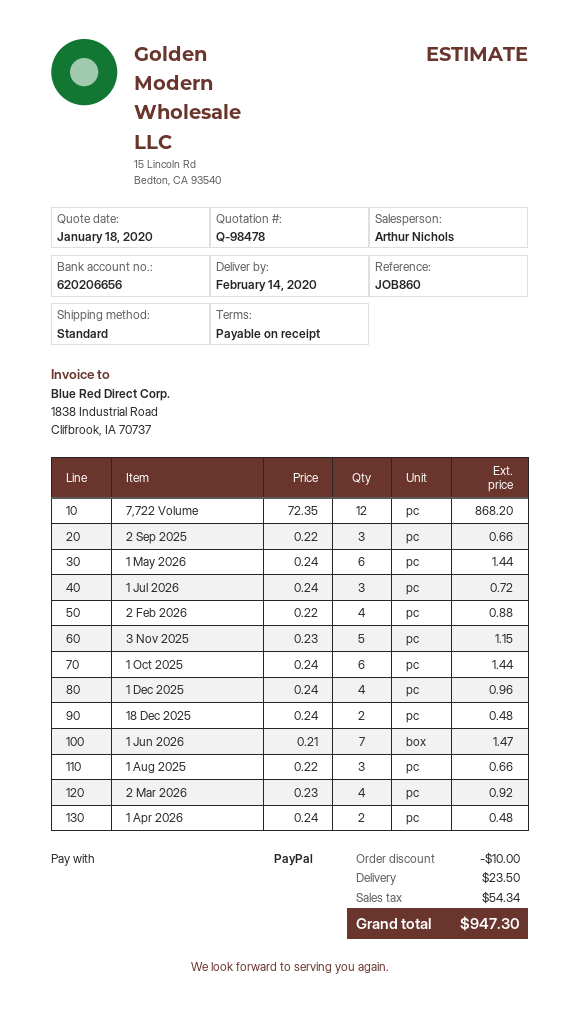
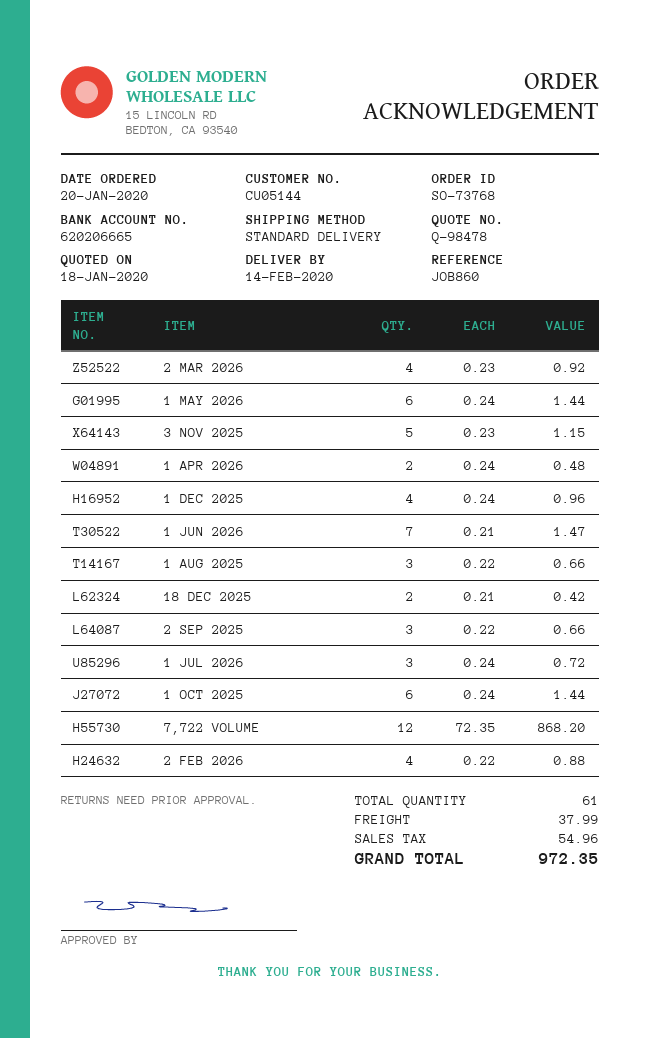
bank account: 620206656 -> 620206665
18 Dec 2025: 2 x 0.24 = 0.48 -> 2 x 0.21 = 0.42
discount: 10.00 -> none
shipping: 23.50 -> 37.99
tax: 54.34 -> 54.96
total: 947.30 -> 972.35

